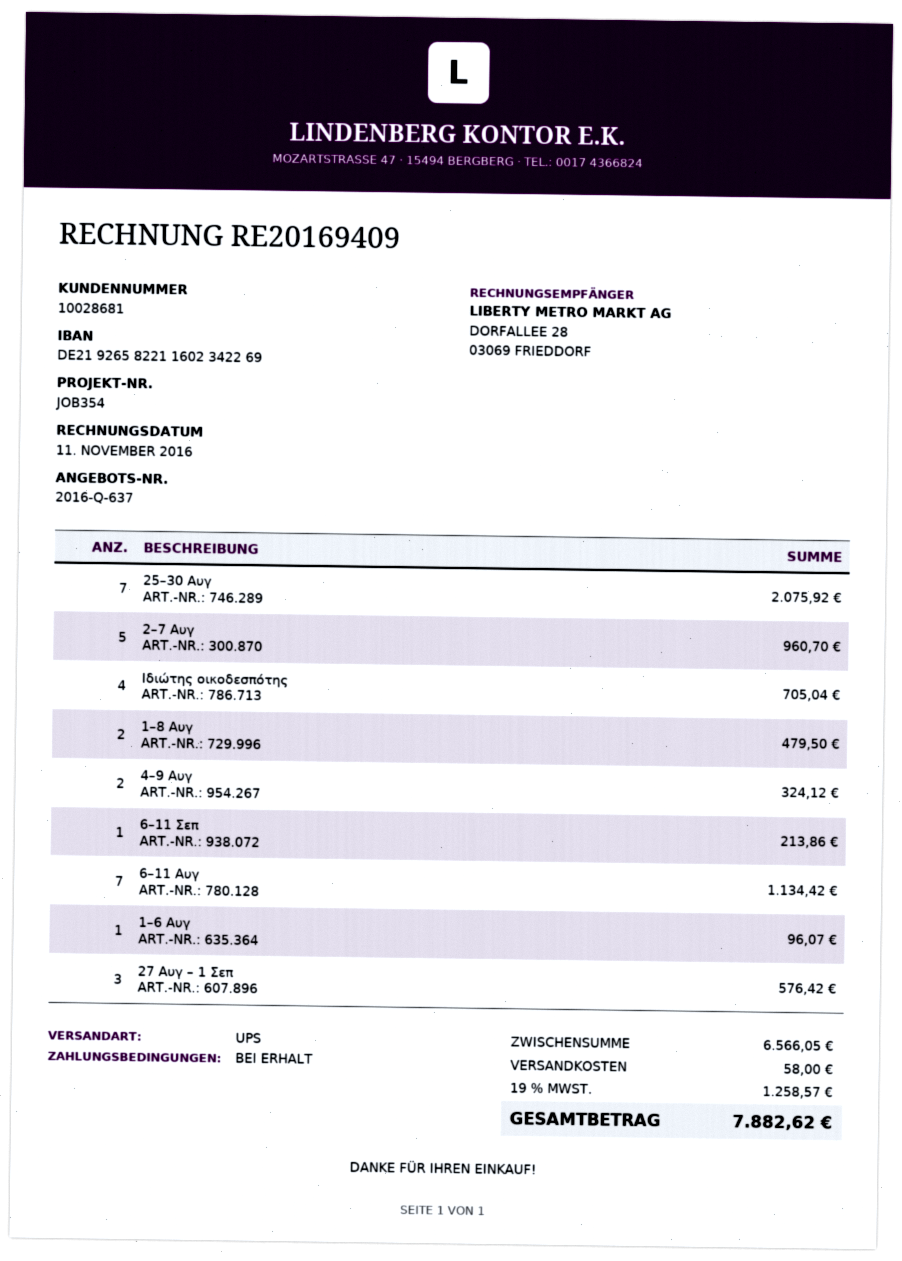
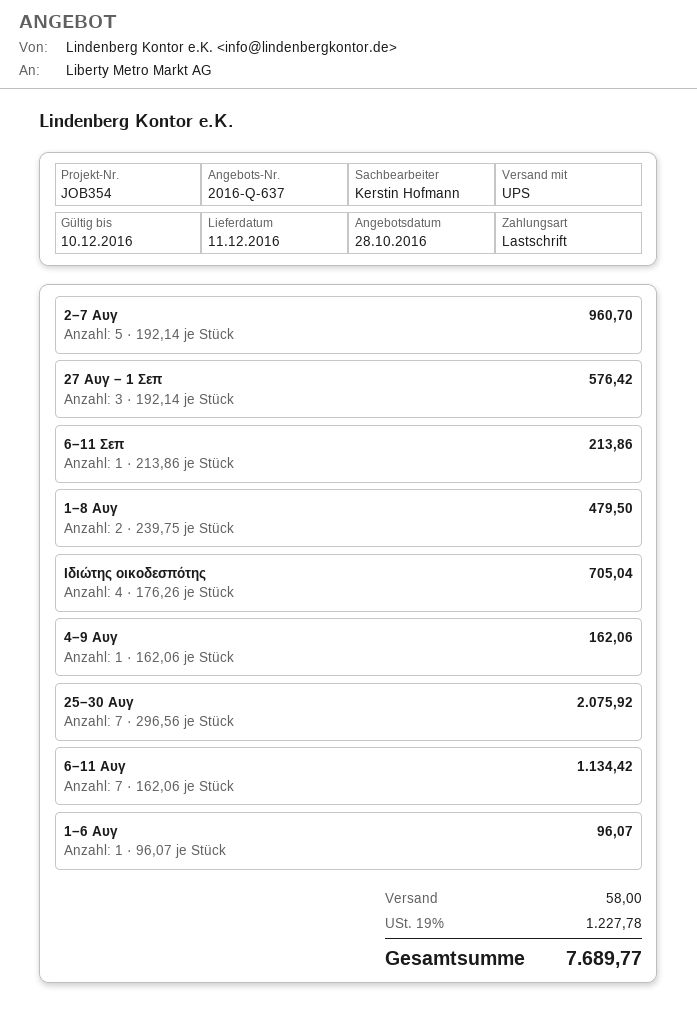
4–9 Αυγ: 2 for 324.12 -> 1 for 162.06
tax: 19% = 1258.57 -> 19% = 1227.78
total: 7882.62 -> 7689.77

